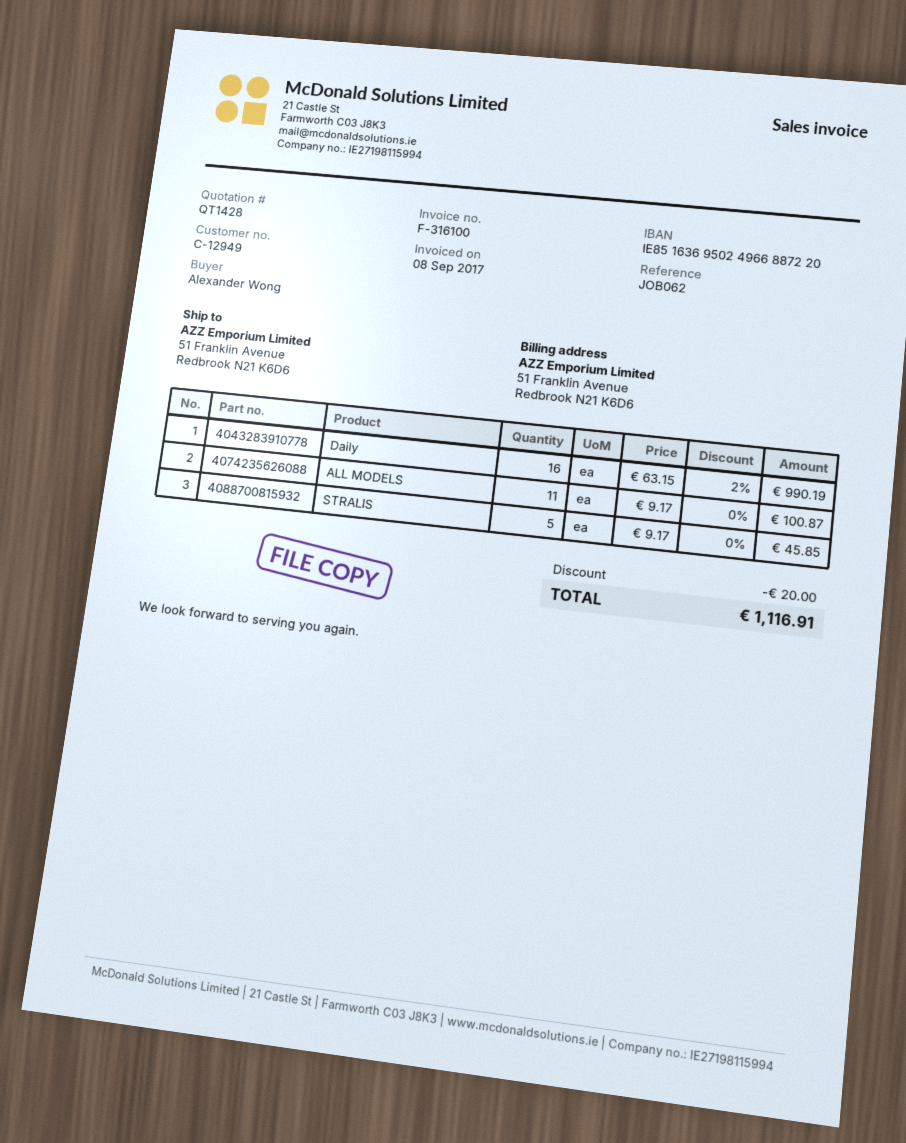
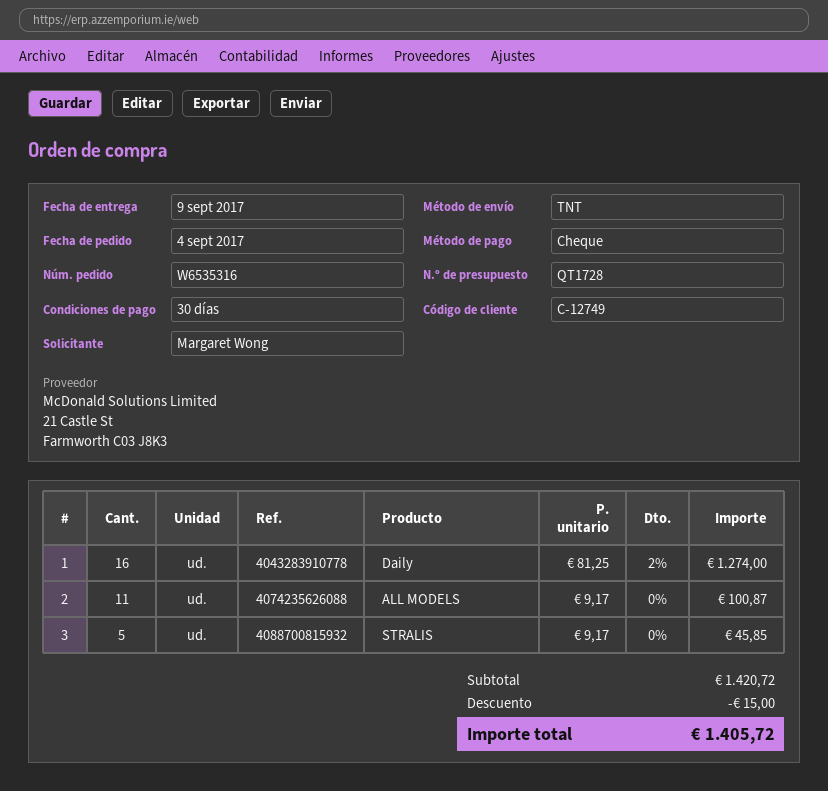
quote number: QT1428 -> QT1728
customer number: C-12949 -> C-12749
ordered by: Alexander Wong -> Margaret Wong
Daily: 16 x 63.15 - 2% = 990.19 -> 16 x 81.25 - 2% = 1274.00
discount: 20.00 -> 15.00
total: 1116.91 -> 1405.72

